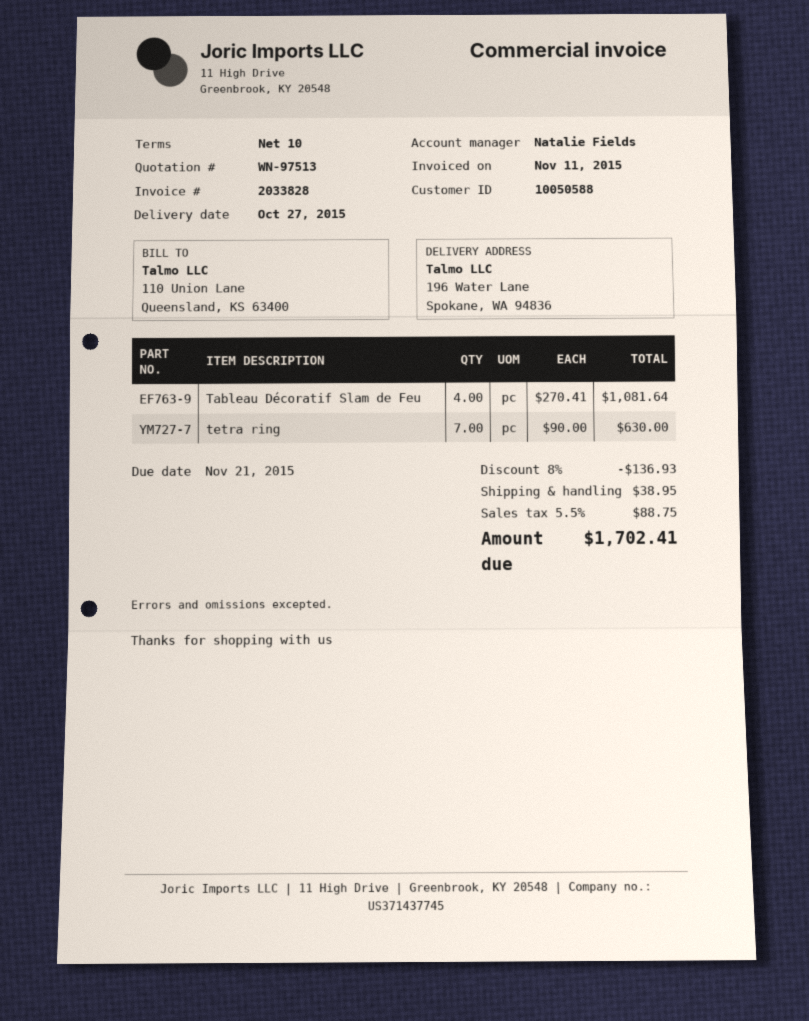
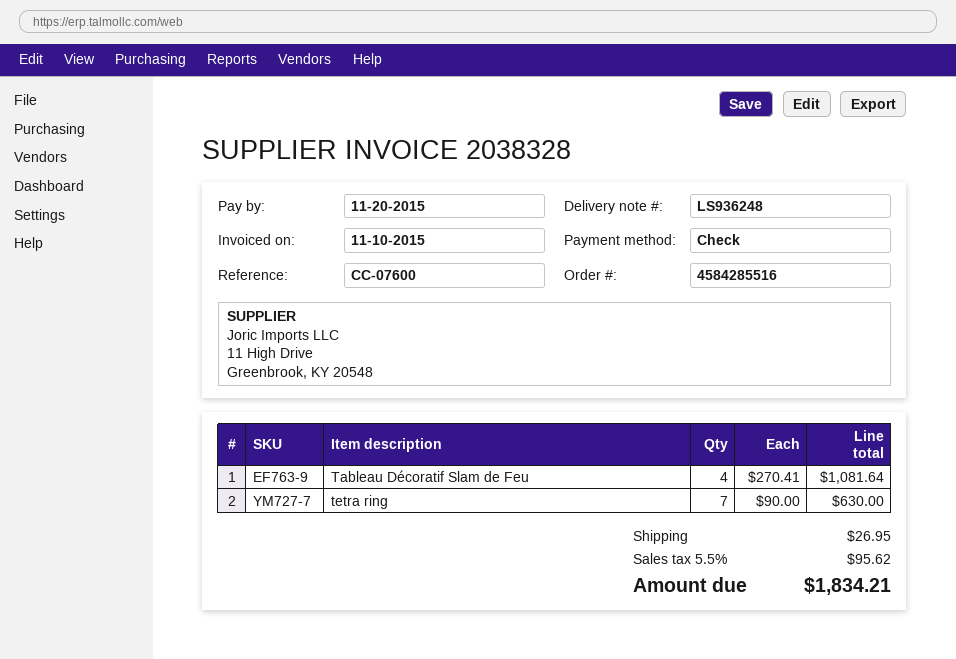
invoice number: 2033828 -> 2038328
invoice date: 2015-11-11 -> 2015-11-10
due date: 2015-11-21 -> 2015-11-20
discount: 8% = 136.93 -> none
shipping: 38.95 -> 26.95
tax: 5.5% = 88.75 -> 5.5% = 95.62
total: 1702.41 -> 1834.21

